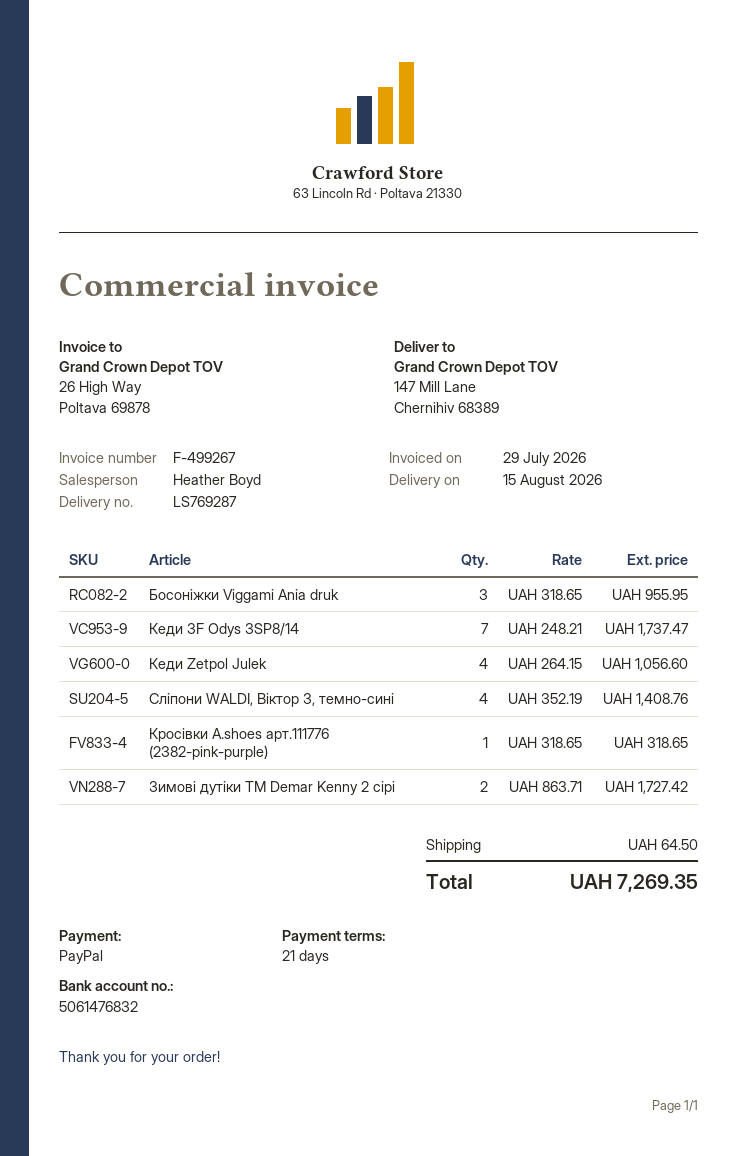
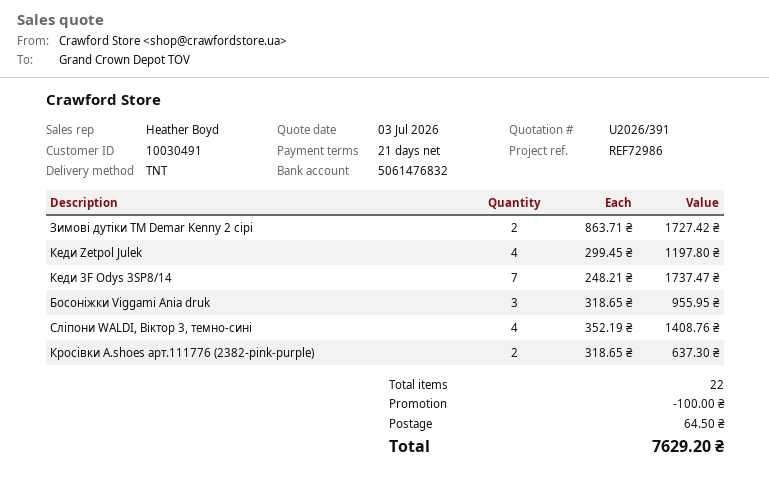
Кеди Zetpol Julek: 4 x 264.15 = 1056.60 -> 4 x 299.45 = 1197.80
Кросівки A.shoes арт.111776 (2382-pink-purple): 1 x 318.65 = 318.65 -> 2 x 318.65 = 637.30
discount: none -> 100.00
total: 7269.35 -> 7629.20

